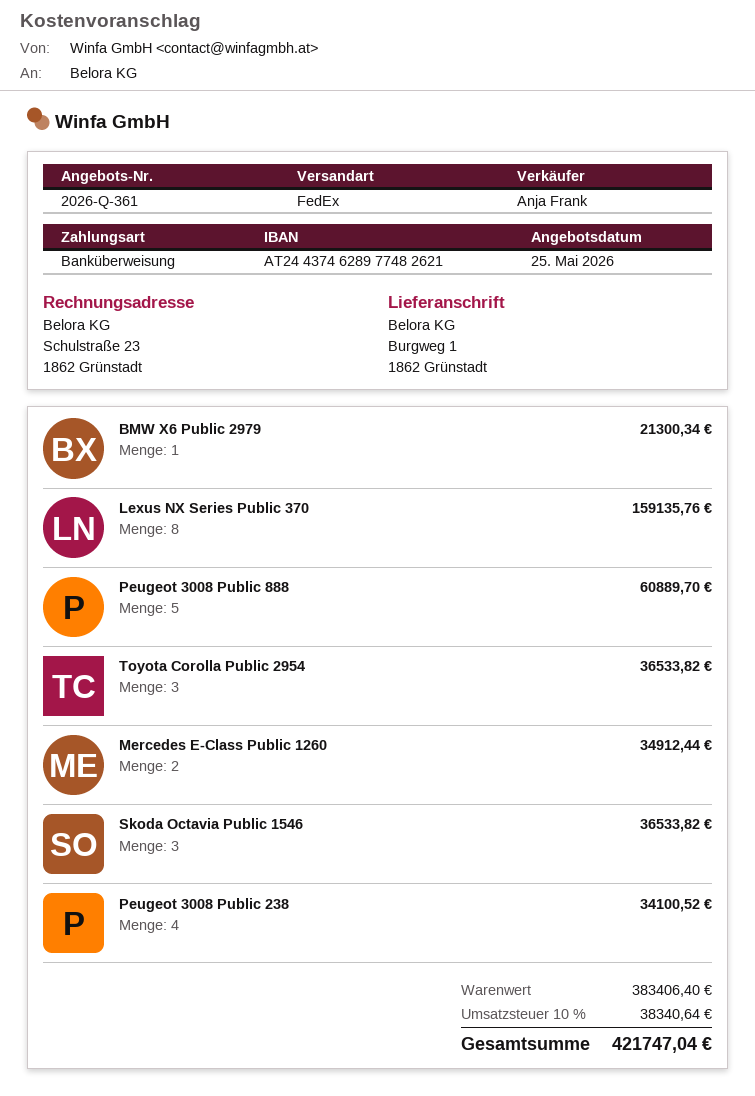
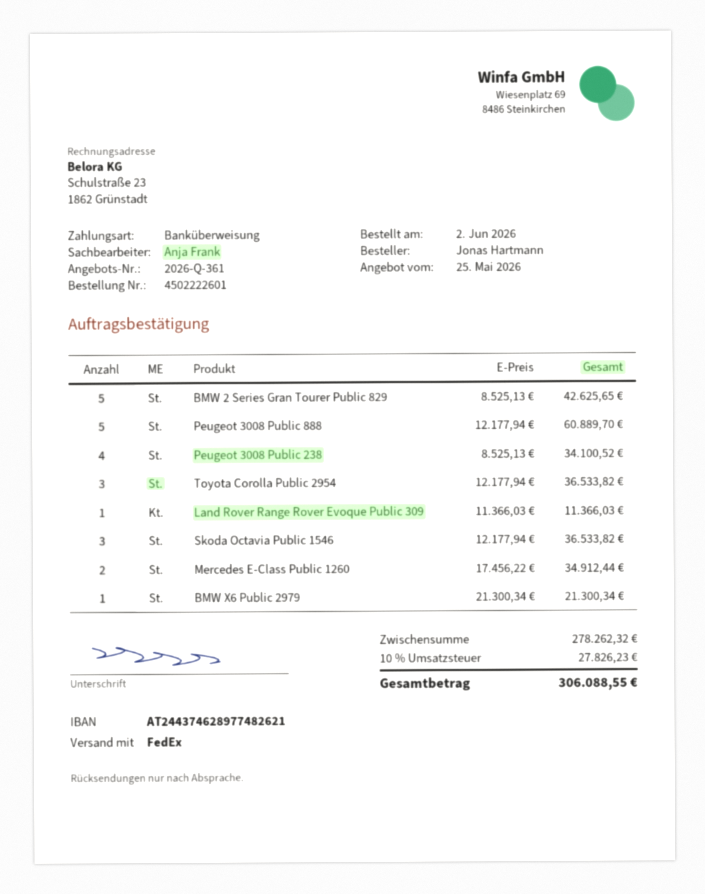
Lexus NX Series Public 370: 8 for 159135.76 -> none
BMW 2 Series Gran Tourer Public 829: none -> 5 for 42625.65
Land Rover Range Rover Evoque Public 309: none -> 1 for 11366.03
subtotal: 383406.40 -> 278262.32
tax: 10% = 38340.64 -> 10% = 27826.23
total: 421747.04 -> 306088.55

